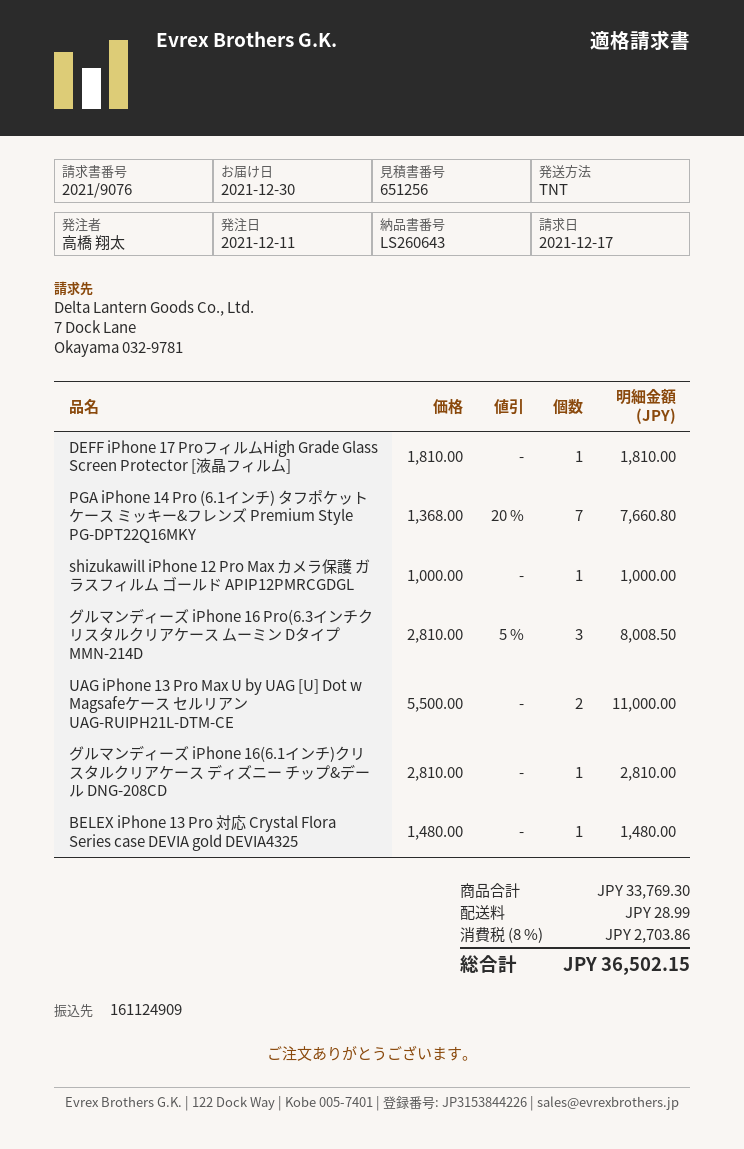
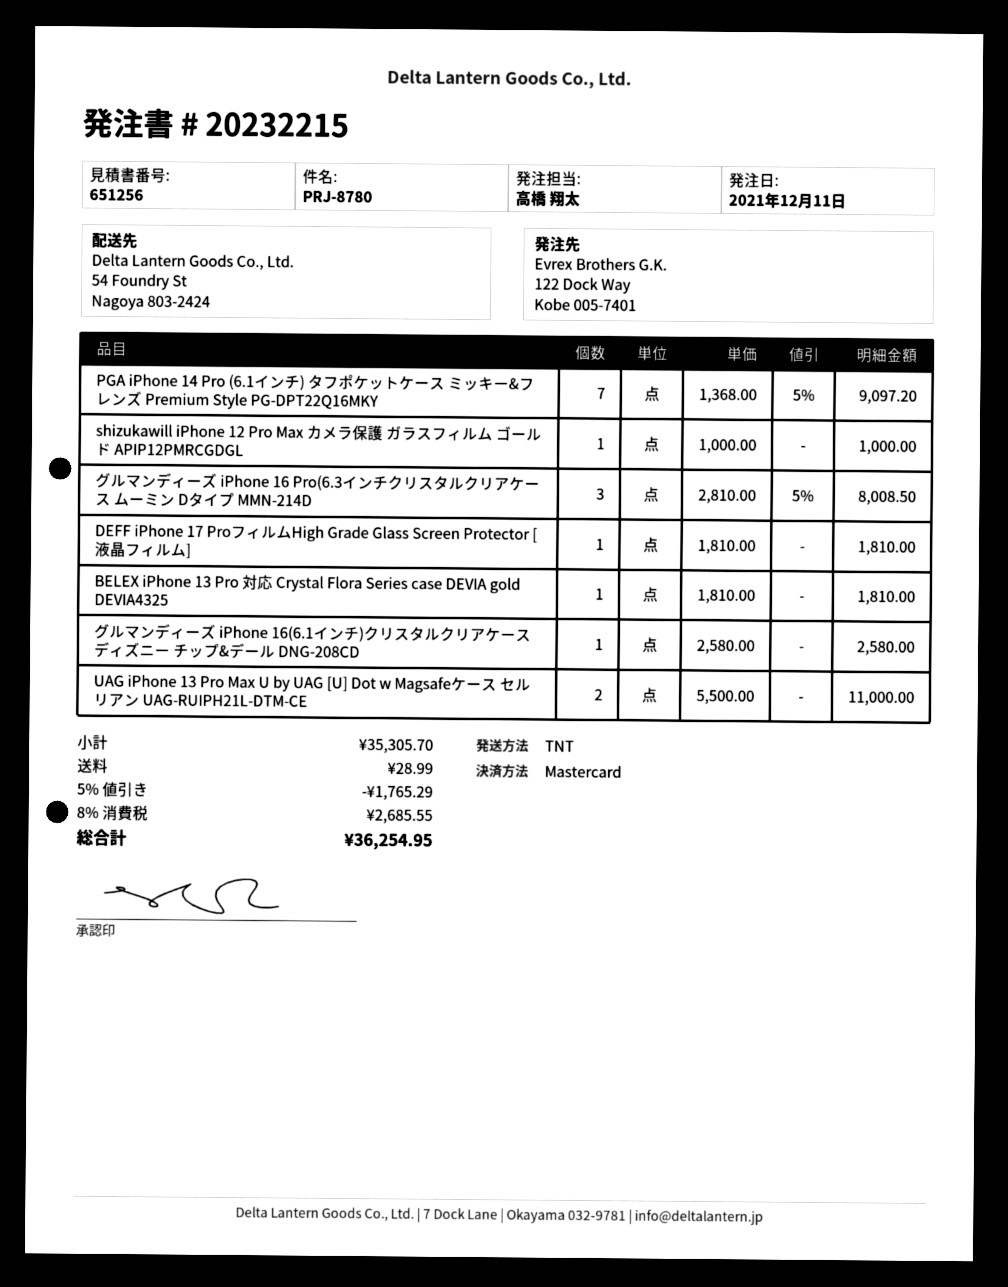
PGA iPhone 14 Pro (6.1インチ) タフポケットケース ミッキー&フレンズ Premium Style PG-DPT22Q16MKY: 7 x 1368.00 - 20% = 7660.80 -> 7 x 1368.00 - 5% = 9097.20
グルマンディーズ iPhone 16(6.1インチ)クリスタルクリアケース ディズニー チップ&デール DNG-208CD: 1 x 2810.00 = 2810.00 -> 1 x 2580.00 = 2580.00
BELEX iPhone 13 Pro 対応 Crystal Flora Series case DEVIA gold DEVIA4325: 1 x 1480.00 = 1480.00 -> 1 x 1810.00 = 1810.00
subtotal: 33769.30 -> 35305.70
discount: none -> 5% = 1765.29
tax: 8% = 2703.86 -> 8% = 2685.55
total: 36502.15 -> 36254.95

